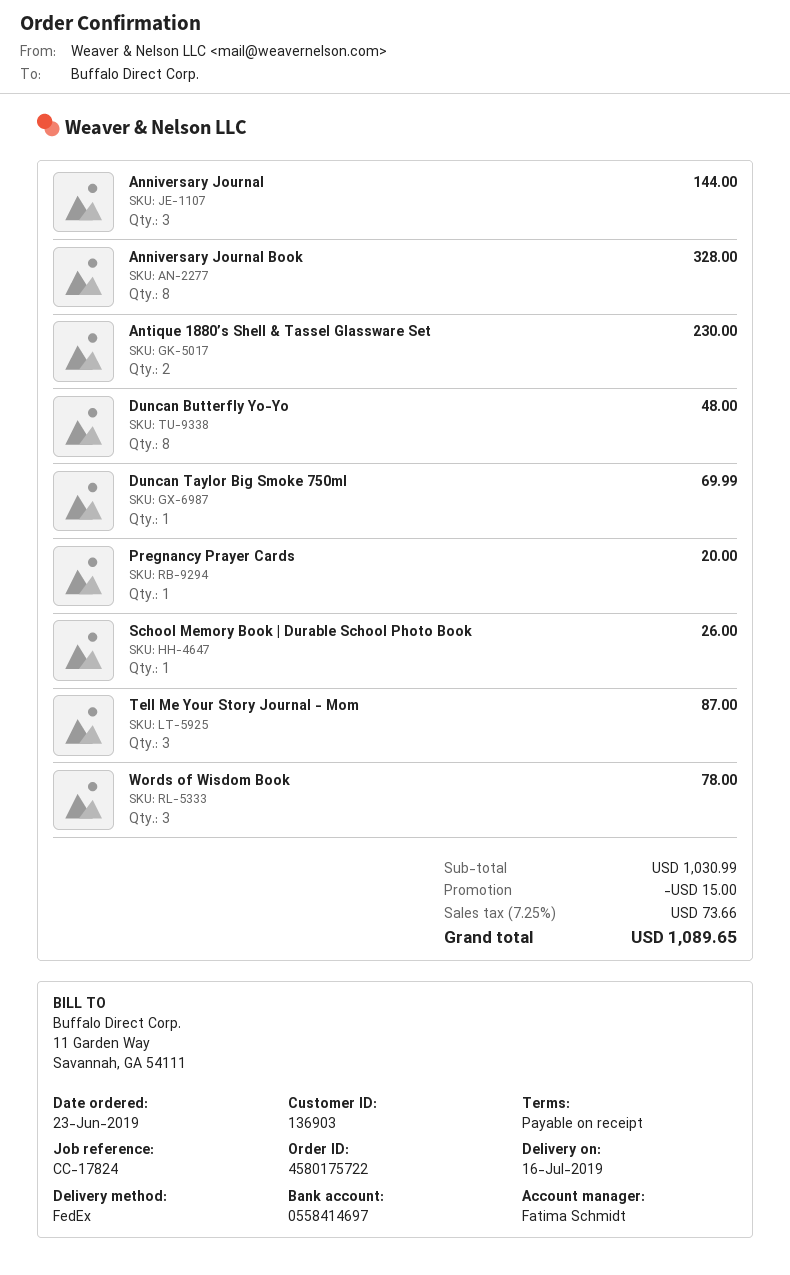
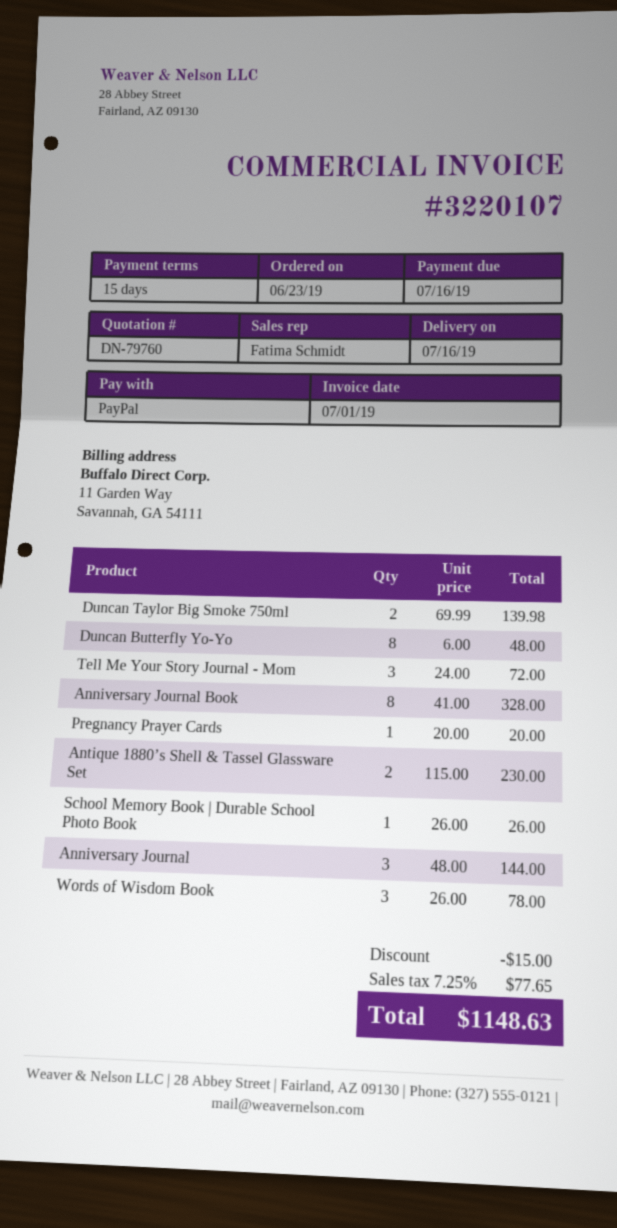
payment terms: on receipt -> 15 days
Duncan Taylor Big Smoke 750ml: 1 for 69.99 -> 2 for 139.98
Tell Me Your Story Journal - Mom: 3 for 87.00 -> 3 for 72.00
tax: 7.25% = 73.66 -> 7.25% = 77.65
total: 1089.65 -> 1148.63

